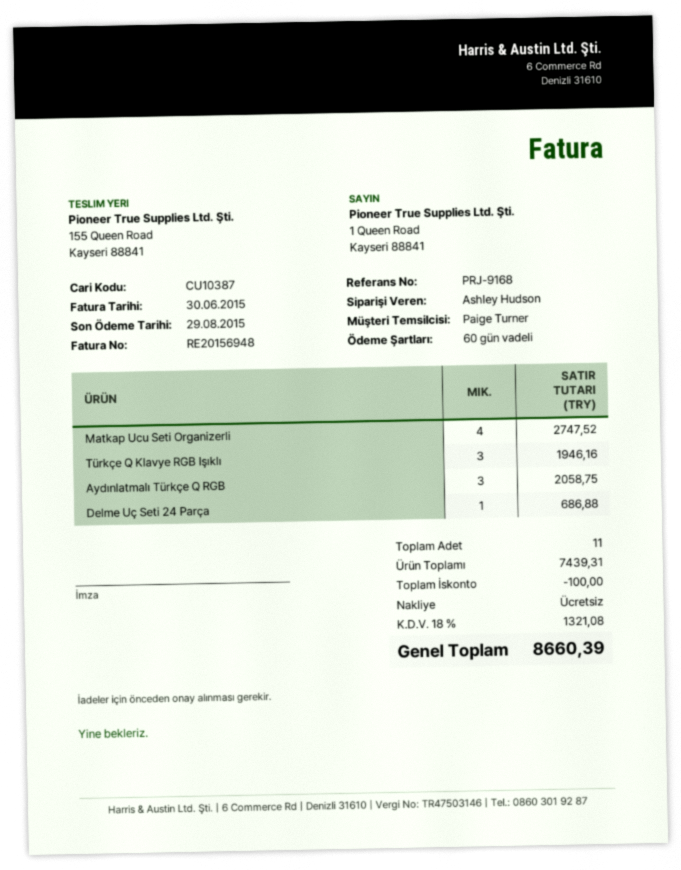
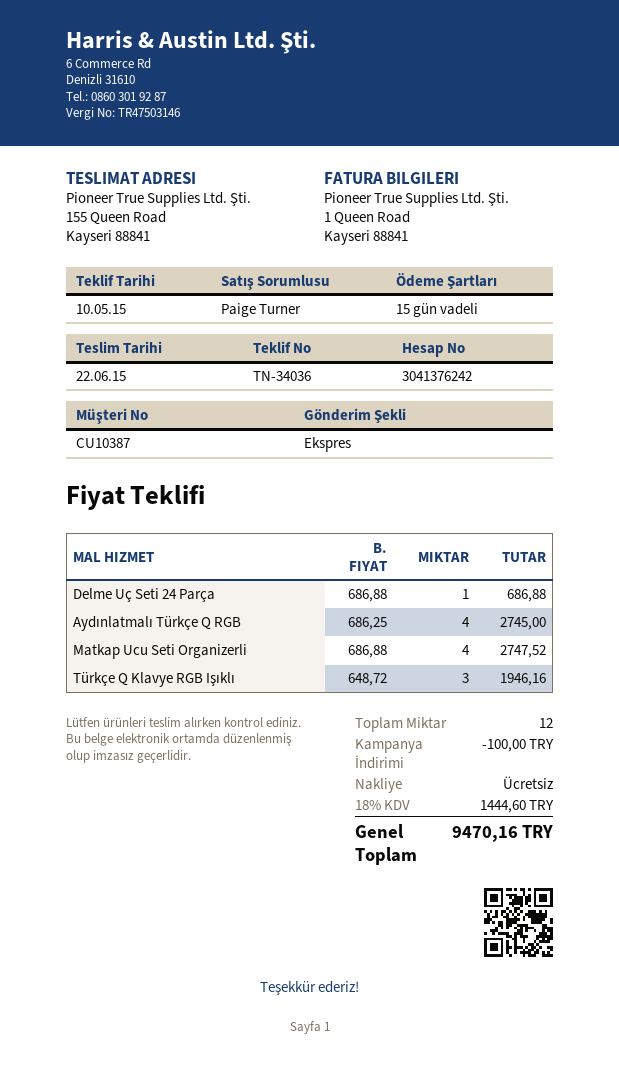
payment terms: 60 days -> 15 days
Aydınlatmalı Türkçe Q RGB: 3 for 2058.75 -> 4 for 2745.00
total quantity: 11 -> 12
tax: 18% = 1321.08 -> 18% = 1444.60
total: 8660.39 -> 9470.16

